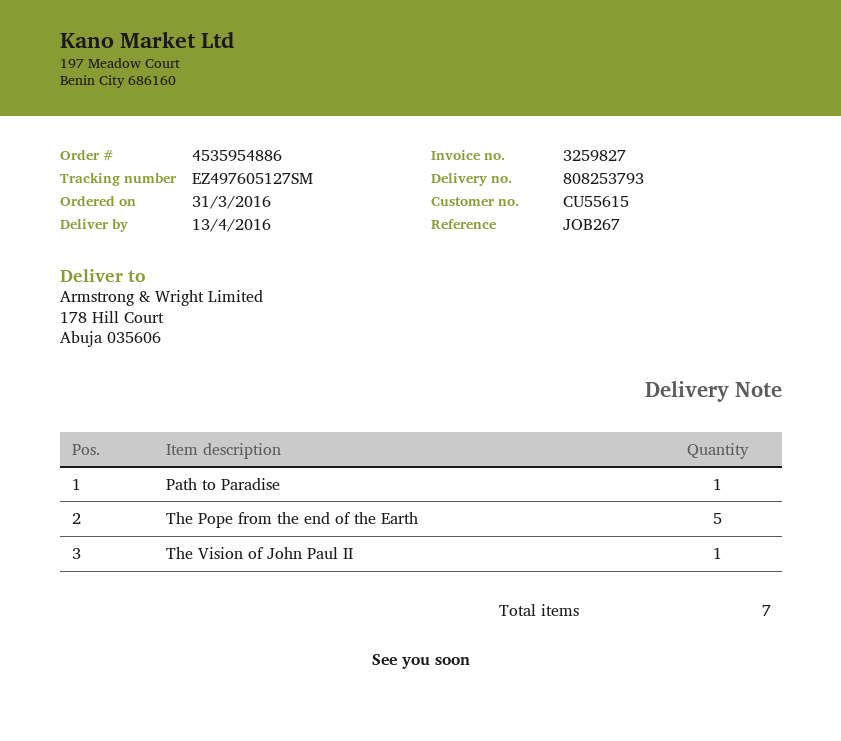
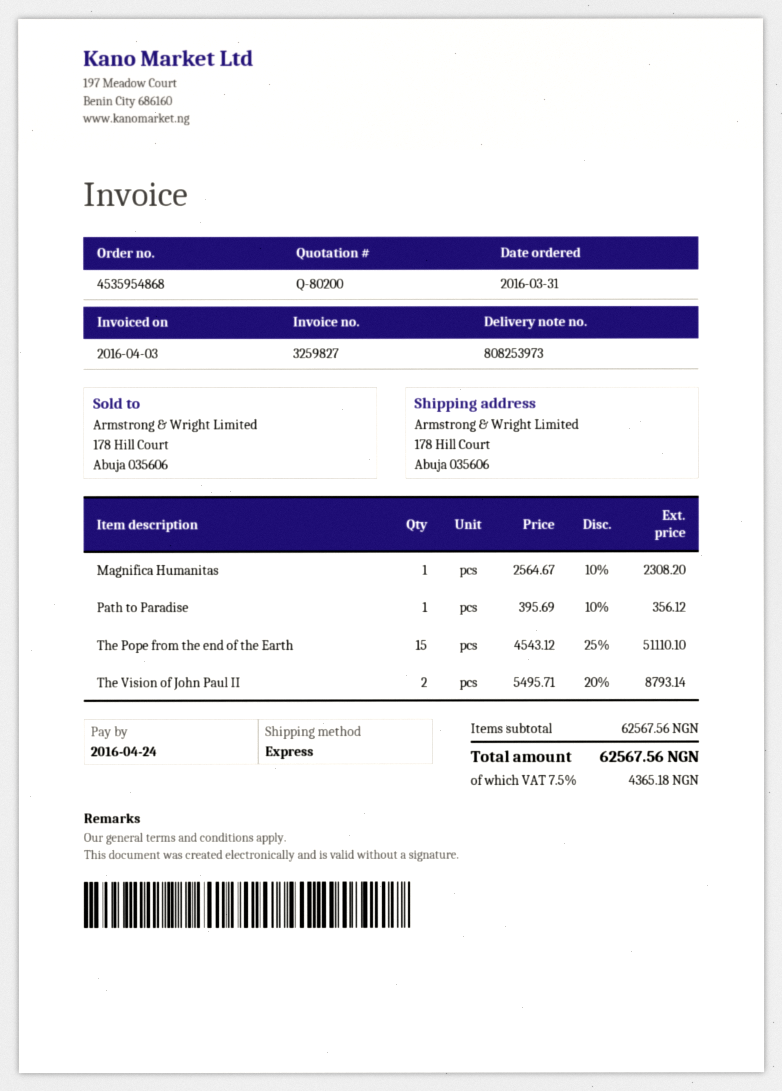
order number: 4535954886 -> 4535954868
delivery note number: 808253793 -> 808253973
The Pope from the end of the Earth: 5 -> 15
The Vision of John Paul II: 1 -> 2
Magnifica Humanitas: none -> 1

